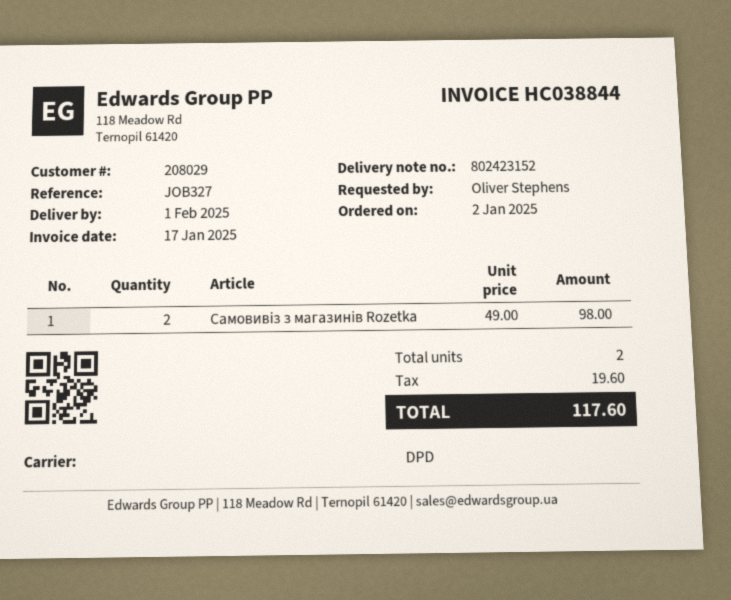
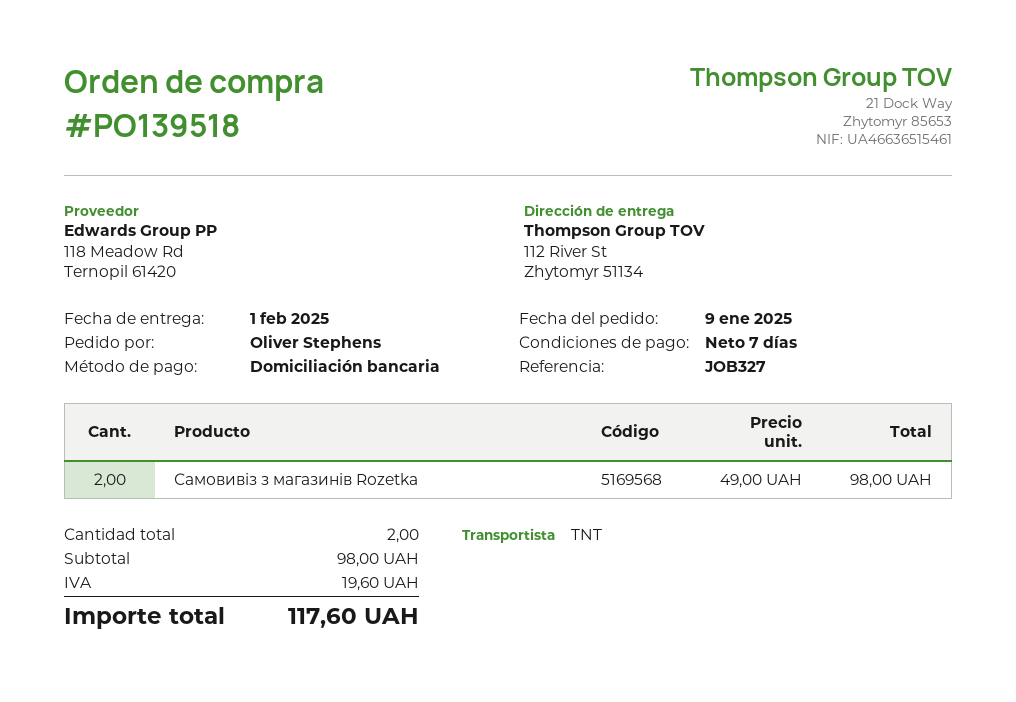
order date: 2025-01-02 -> 2025-01-09
shipping method: DPD -> TNT

